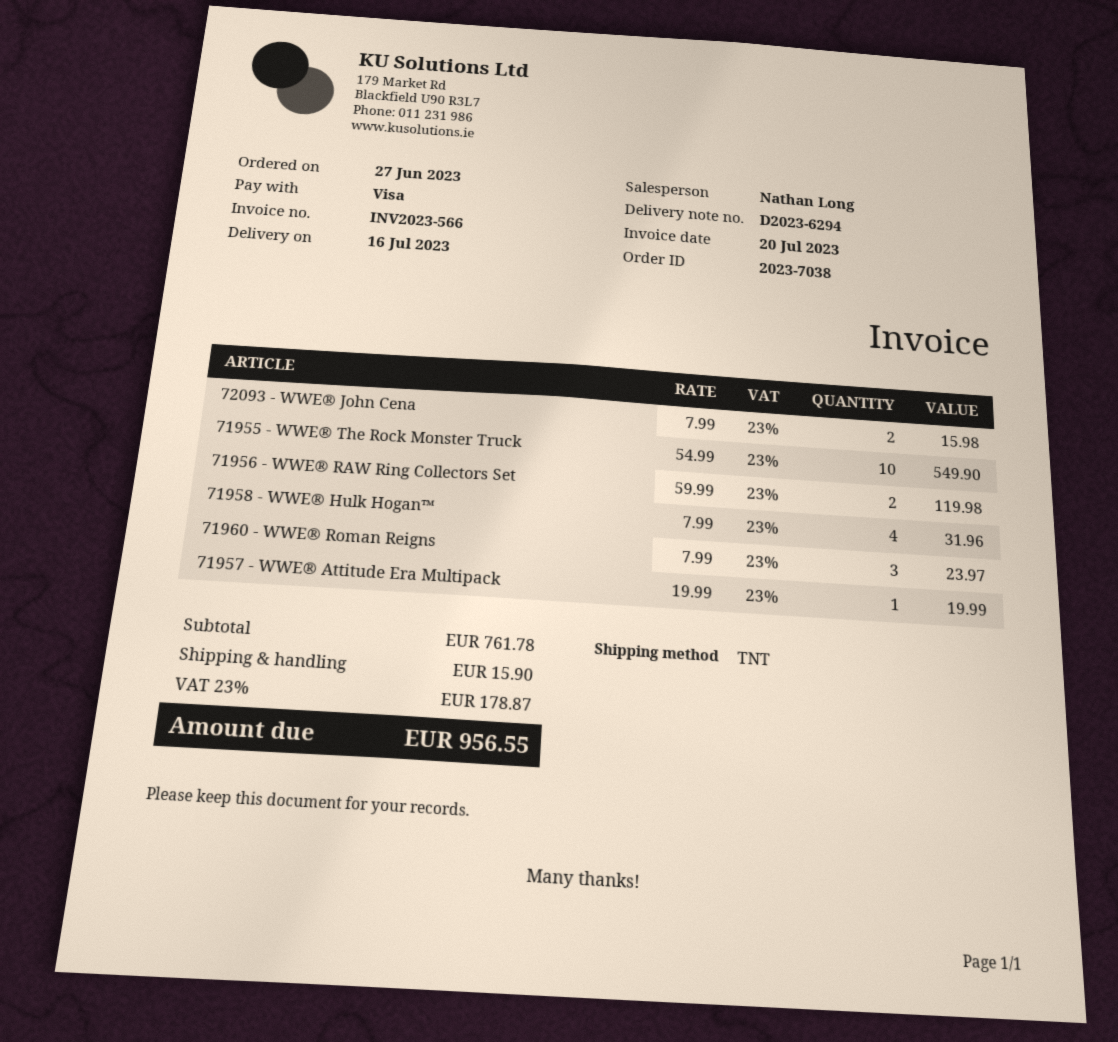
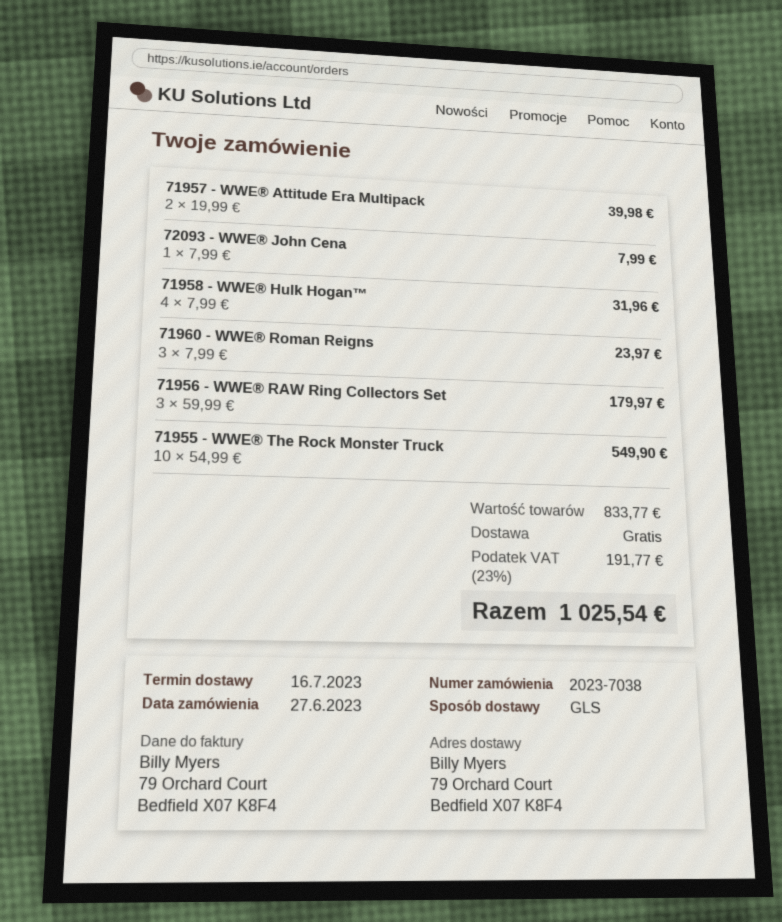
shipping method: TNT -> GLS
72093 - WWE® John Cena: 2 x 7.99 = 15.98 -> 1 x 7.99 = 7.99
71956 - WWE® RAW Ring Collectors Set: 2 x 59.99 = 119.98 -> 3 x 59.99 = 179.97
71957 - WWE® Attitude Era Multipack: 1 x 19.99 = 19.99 -> 2 x 19.99 = 39.98
subtotal: 761.78 -> 833.77
shipping: 15.90 -> 0.00
tax: 23% = 178.87 -> 23% = 191.77
total: 956.55 -> 1025.54

